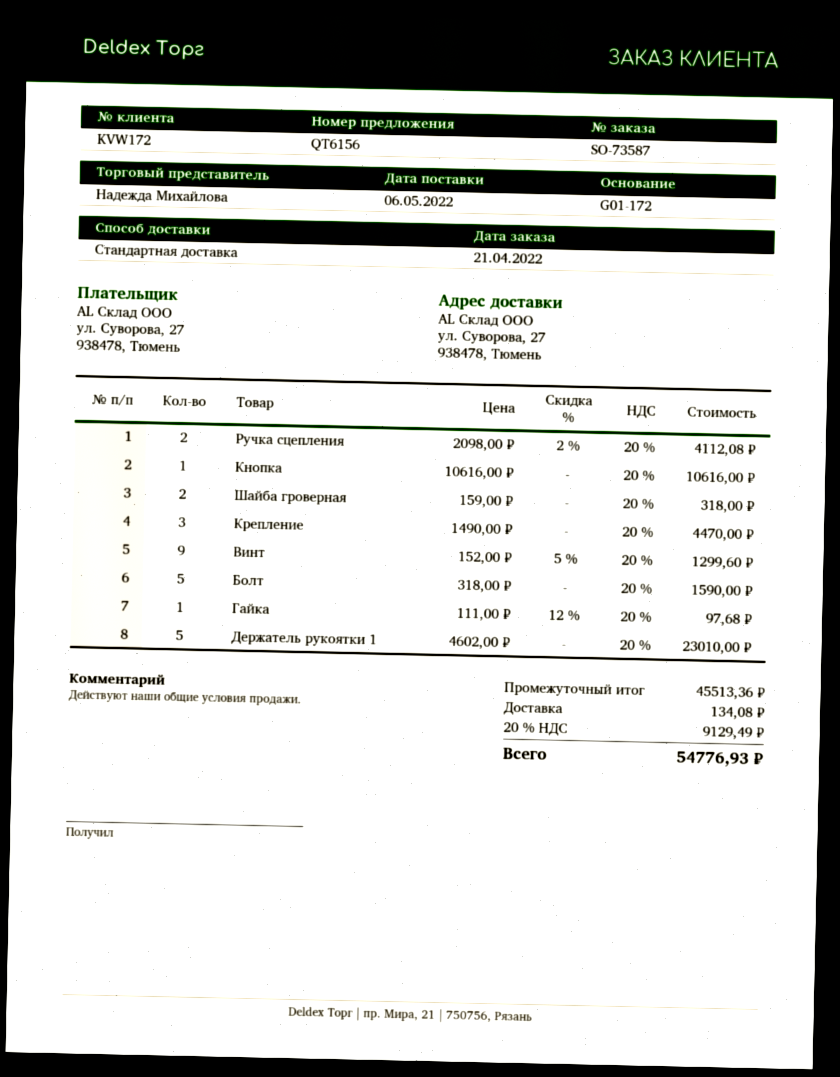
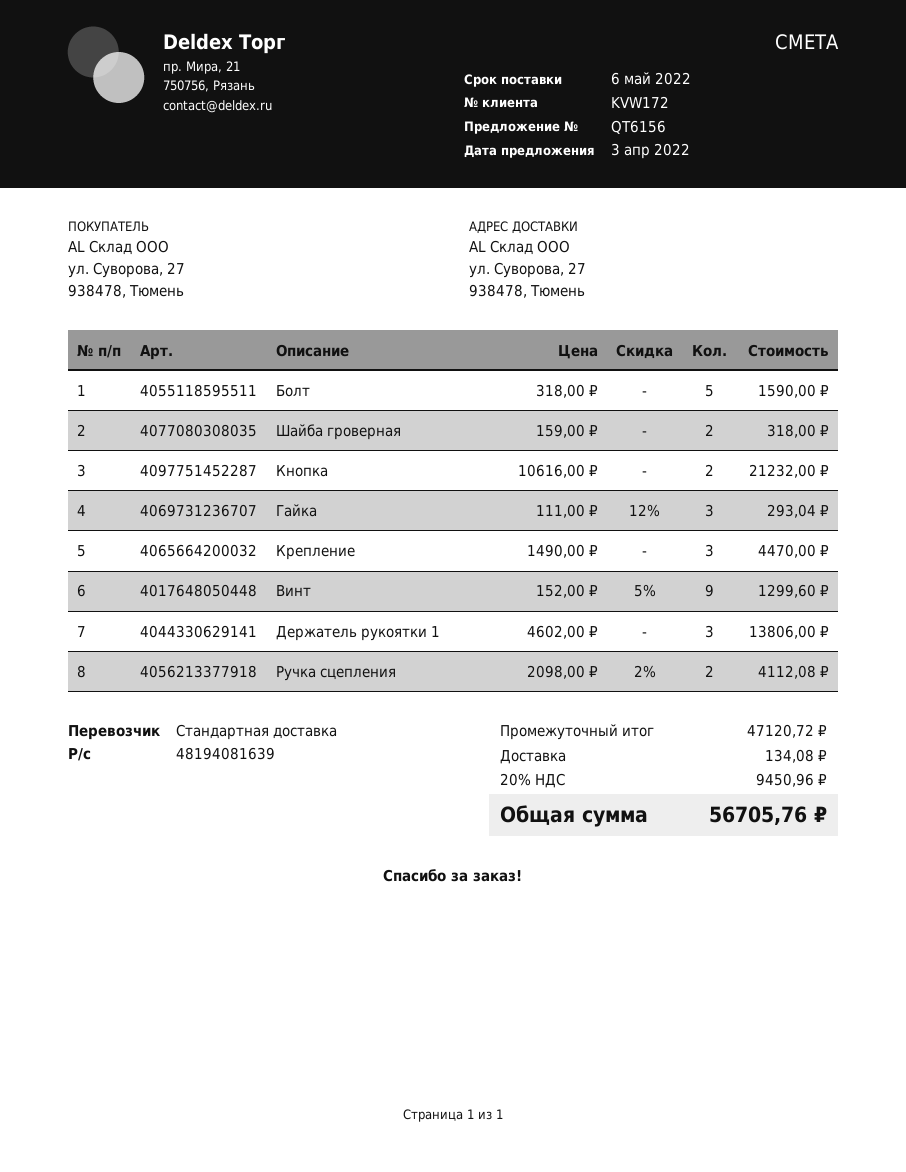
Кнопка: 1 x 10616.00 = 10616.00 -> 2 x 10616.00 = 21232.00
Гайка: 1 x 111.00 - 12% = 97.68 -> 3 x 111.00 - 12% = 293.04
Держатель рукоятки 1: 5 x 4602.00 = 23010.00 -> 3 x 4602.00 = 13806.00
subtotal: 45513.36 -> 47120.72
tax: 20% = 9129.49 -> 20% = 9450.96
total: 54776.93 -> 56705.76

